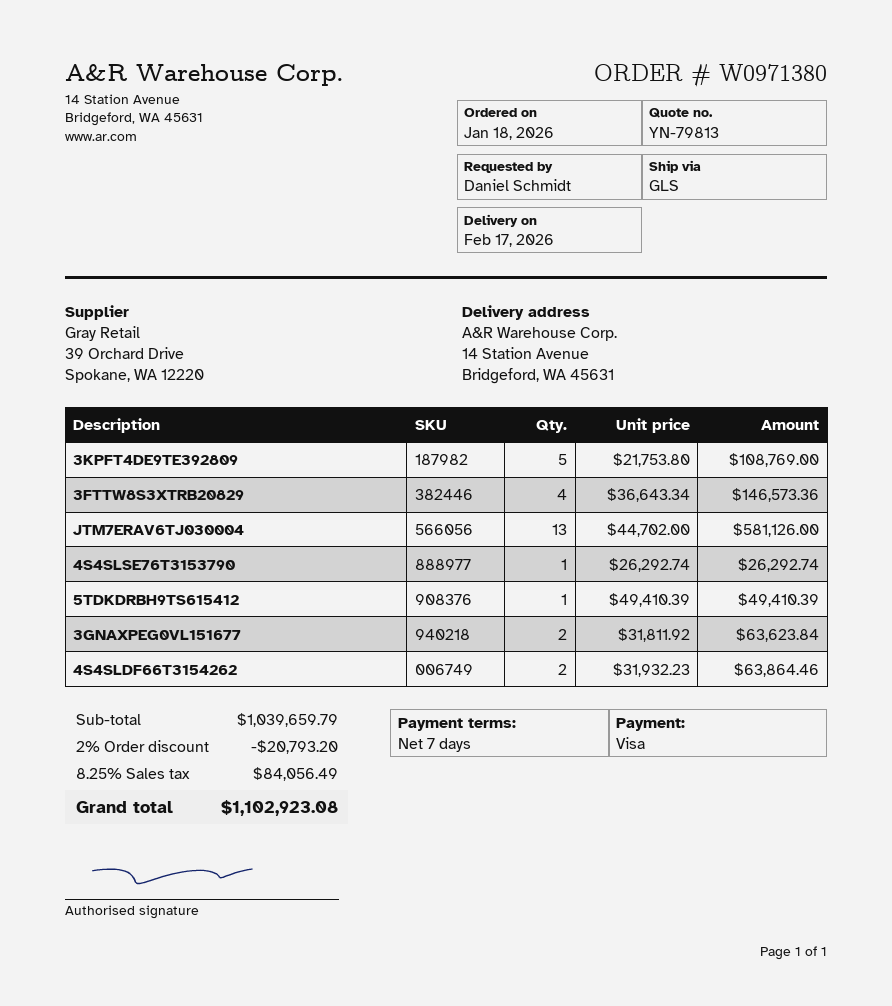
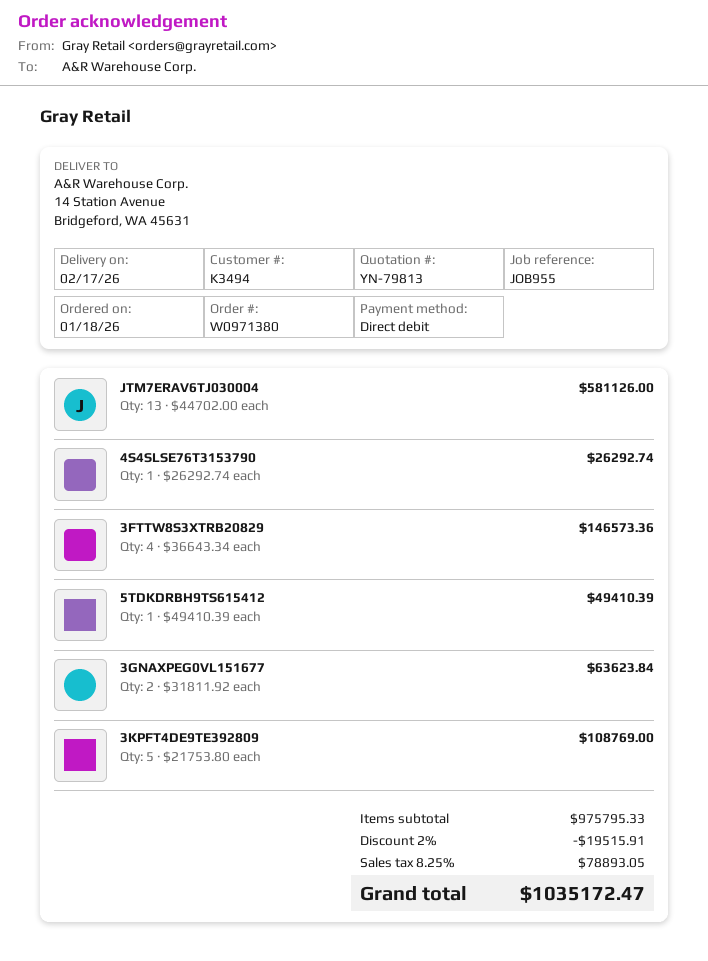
payment method: Visa -> direct debit
4S4SLDF66T3154262: 2 x 31932.23 = 63864.46 -> none
subtotal: 1039659.79 -> 975795.33
discount: 2% = 20793.20 -> 2% = 19515.91
tax: 8.25% = 84056.49 -> 8.25% = 78893.05
total: 1102923.08 -> 1035172.47

